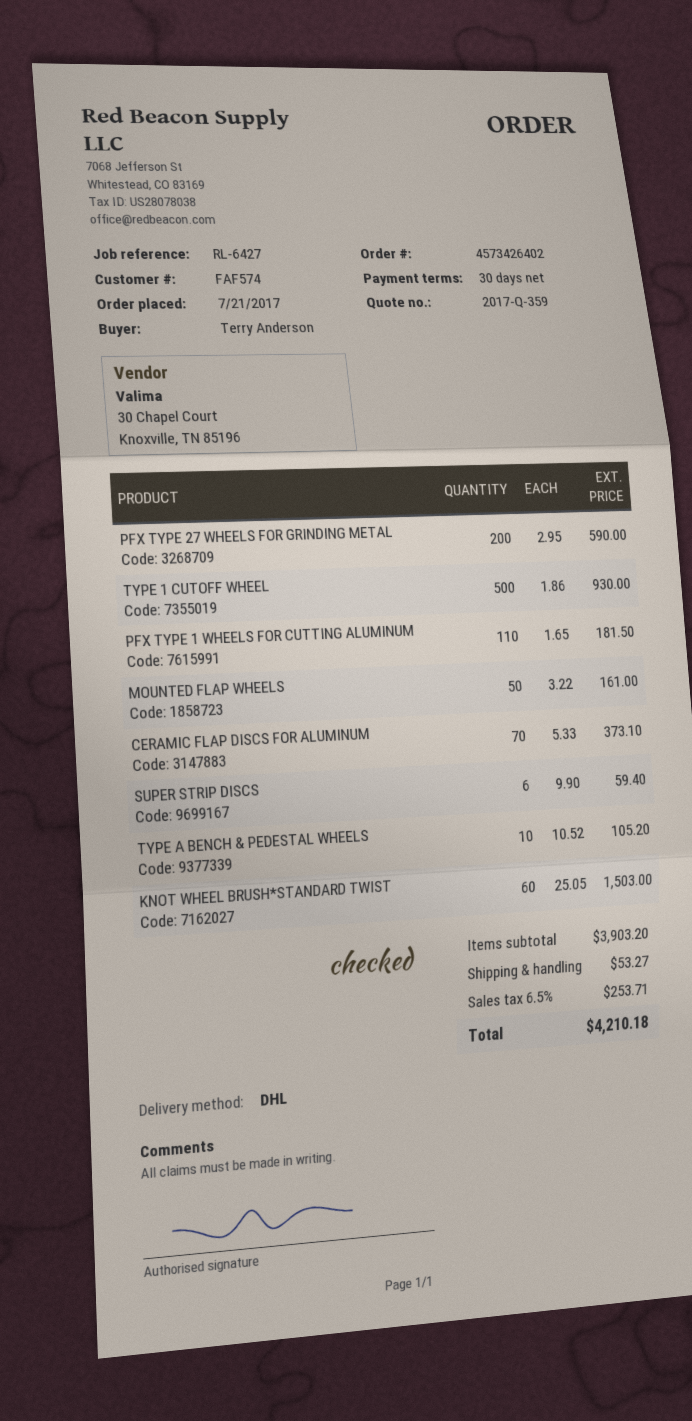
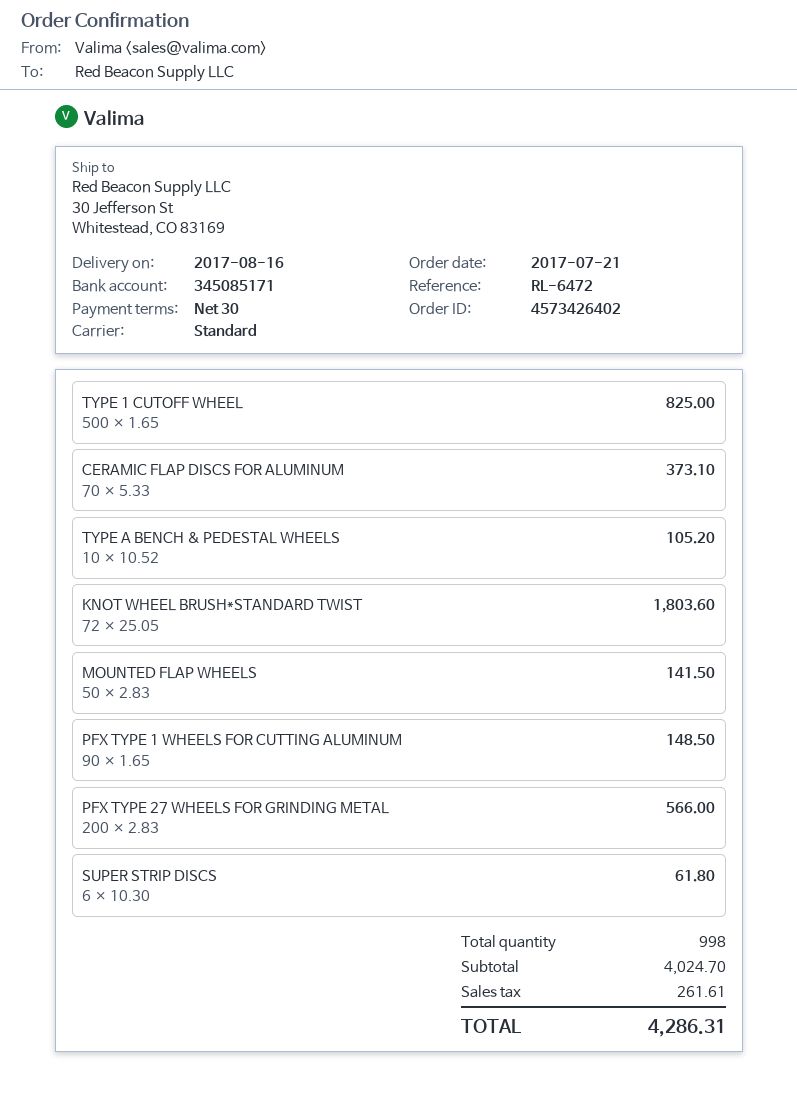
reference: RL-6427 -> RL-6472
shipping method: DHL -> standard
PFX TYPE 27 WHEELS FOR GRINDING METAL: 200 x 2.95 = 590.00 -> 200 x 2.83 = 566.00
TYPE 1 CUTOFF WHEEL: 500 x 1.86 = 930.00 -> 500 x 1.65 = 825.00
PFX TYPE 1 WHEELS FOR CUTTING ALUMINUM: 110 x 1.65 = 181.50 -> 90 x 1.65 = 148.50
MOUNTED FLAP WHEELS: 50 x 3.22 = 161.00 -> 50 x 2.83 = 141.50
SUPER STRIP DISCS: 6 x 9.90 = 59.40 -> 6 x 10.30 = 61.80
KNOT WHEEL BRUSH*STANDARD TWIST: 60 x 25.05 = 1503.00 -> 72 x 25.05 = 1803.60
subtotal: 3903.20 -> 4024.70
shipping: 53.27 -> none
tax: 253.71 -> 261.61
total: 4210.18 -> 4286.31

